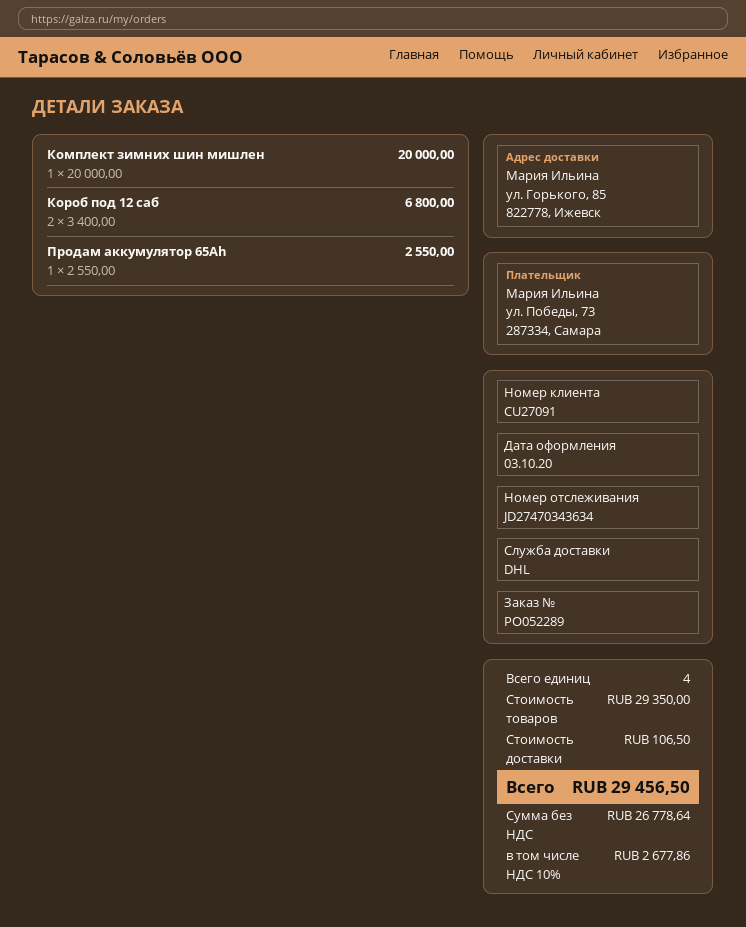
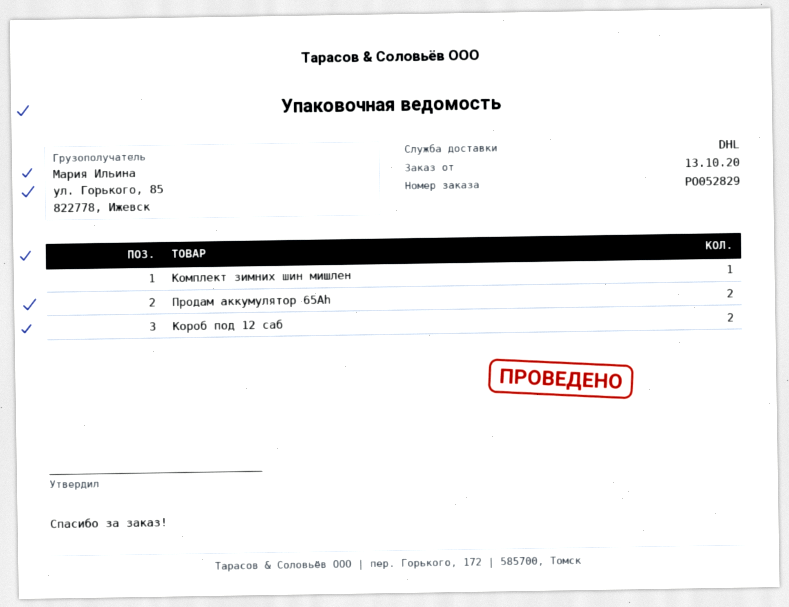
order number: PO052289 -> PO052829
order date: 2020-10-03 -> 2020-10-13
Продам аккумулятор 65Ah: 1 -> 2

